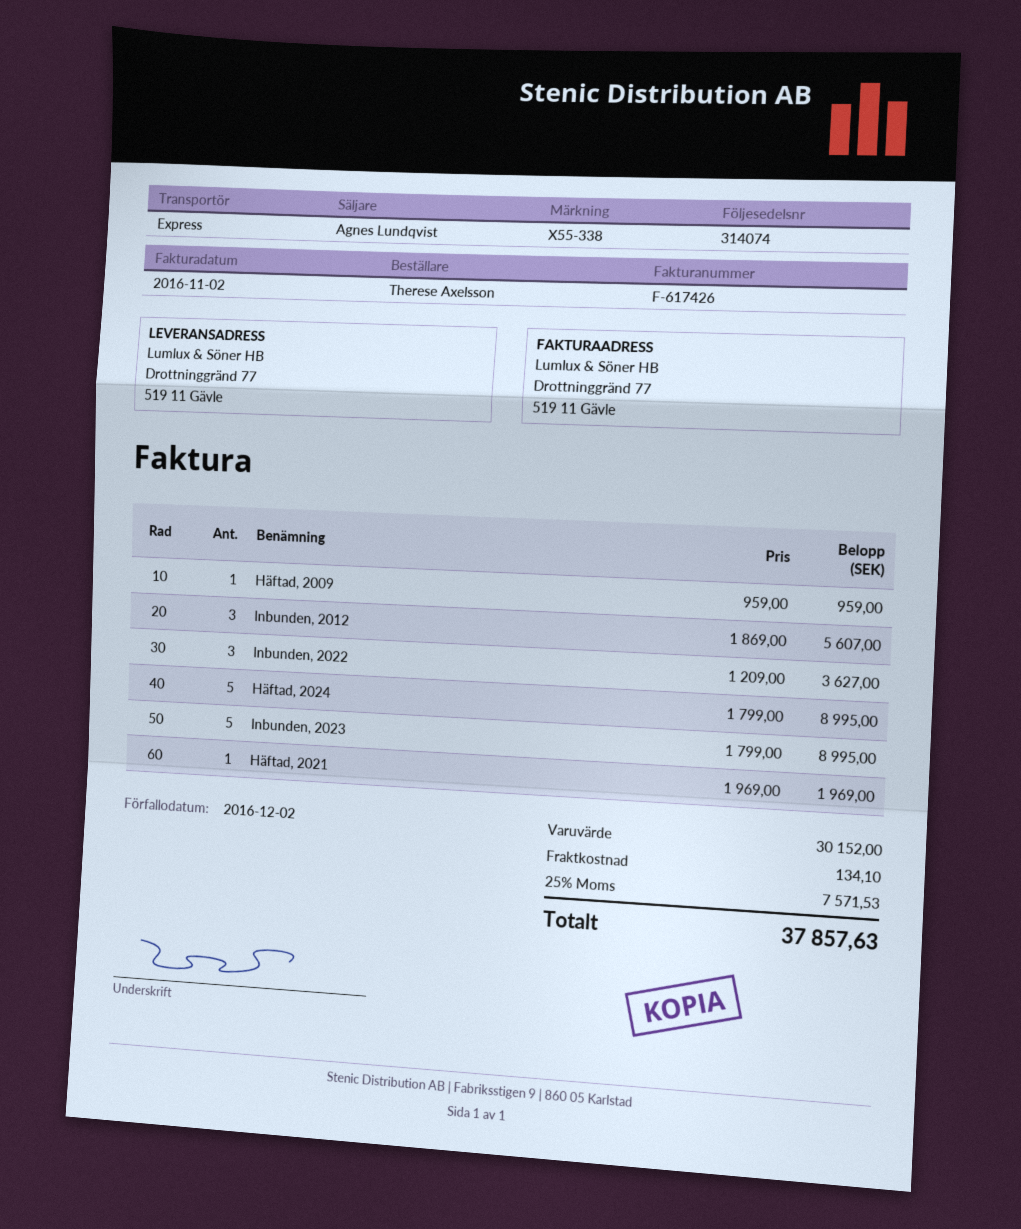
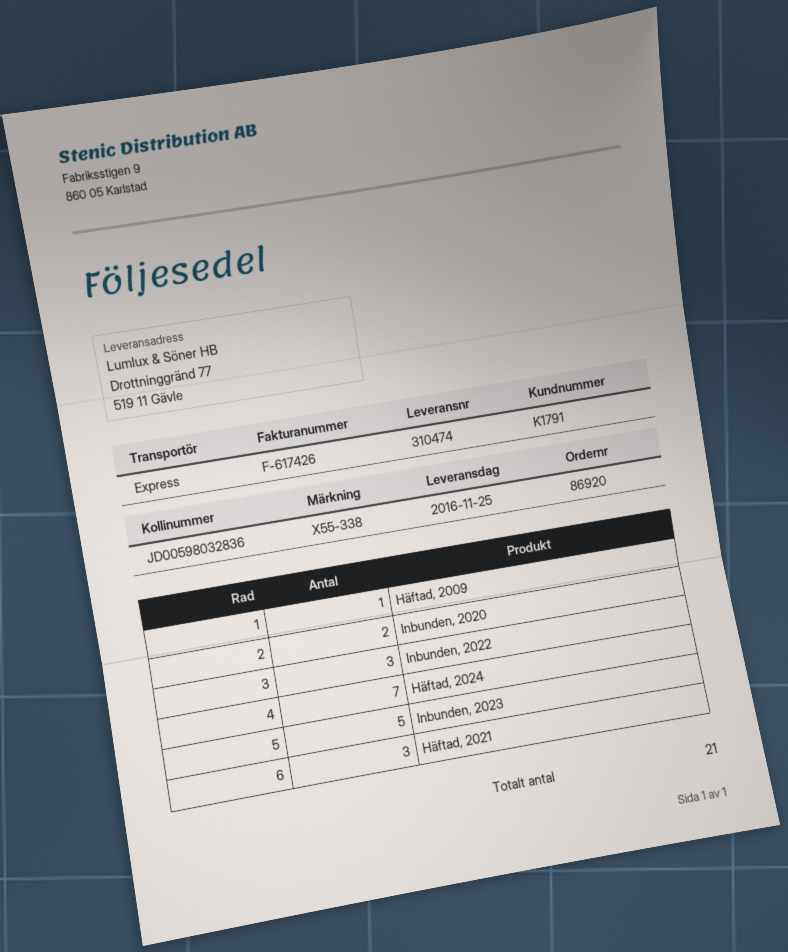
delivery note number: 314074 -> 310474
Inbunden, 2012: 3 -> none
Häftad, 2024: 5 -> 7
Häftad, 2021: 1 -> 3
Inbunden, 2020: none -> 2

